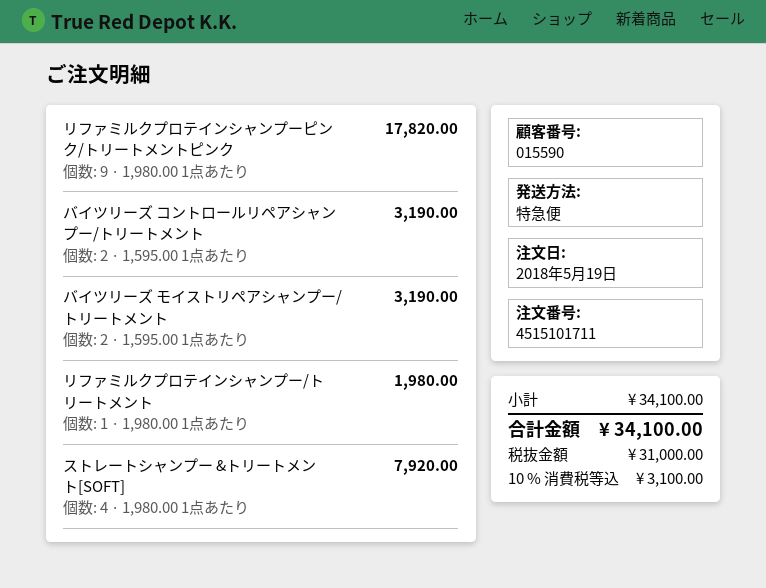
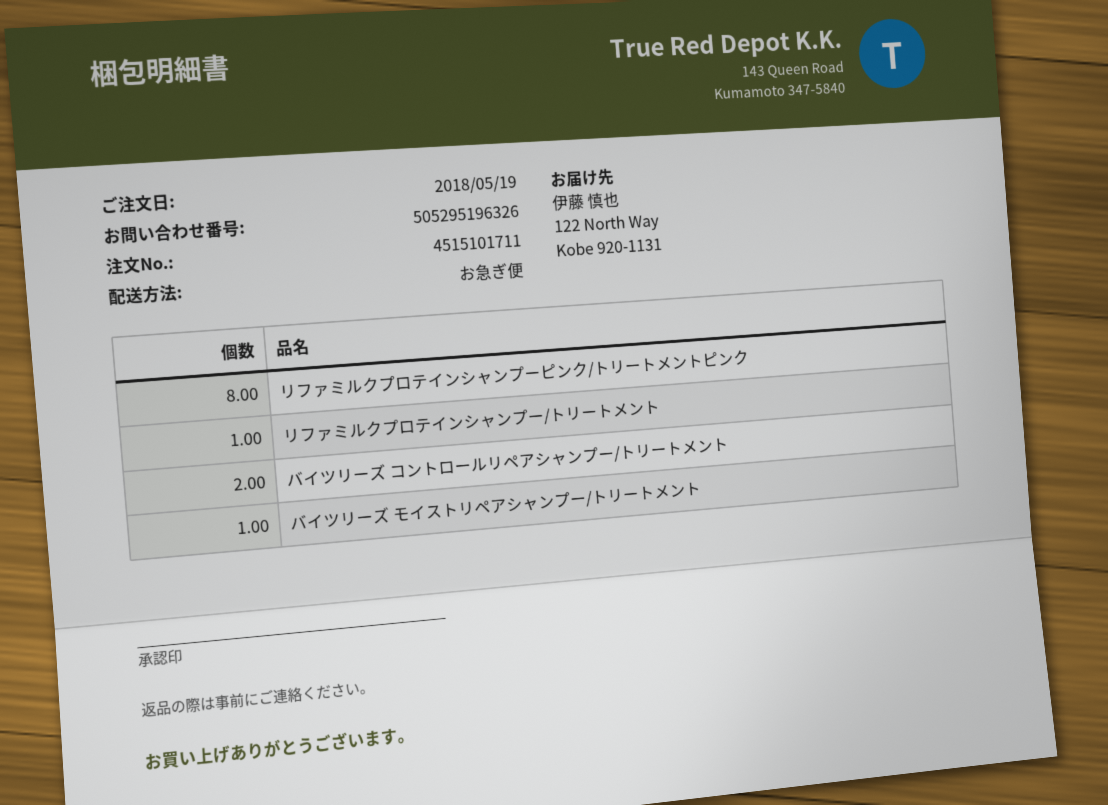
リファミルクプロテインシャンプーピンク/トリートメントピンク: 9 -> 8
バイツリーズ モイストリペアシャンプー/トリートメント: 2 -> 1
ストレートシャンプー &トリートメント[SOFT]: 4 -> none

